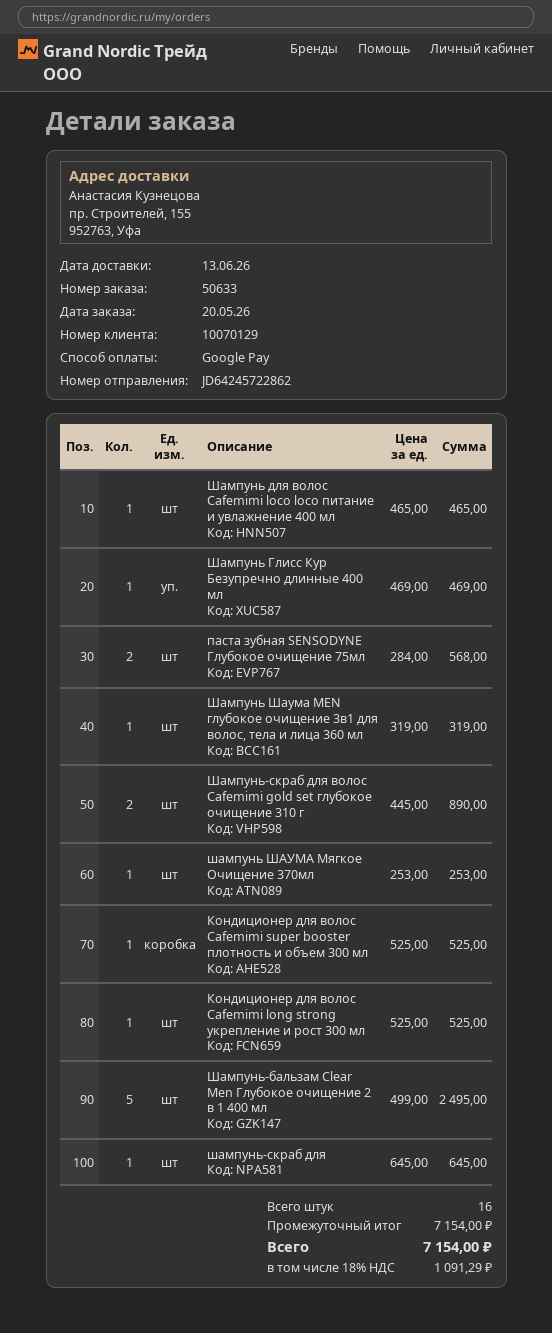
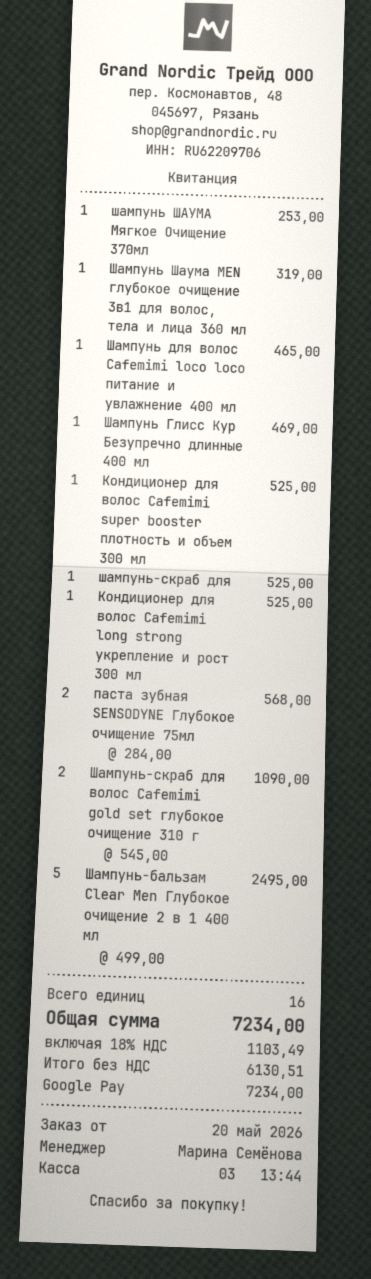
Шампунь-скраб для волос Cafemimi gold set глубокое очищение 310 г: 2 x 445.00 = 890.00 -> 2 x 545.00 = 1090.00
шампунь-скраб для: 1 x 645.00 = 645.00 -> 1 x 525.00 = 525.00
tax: 18% = 1091.29 -> 18% = 1103.49
total: 7154.00 -> 7234.00

